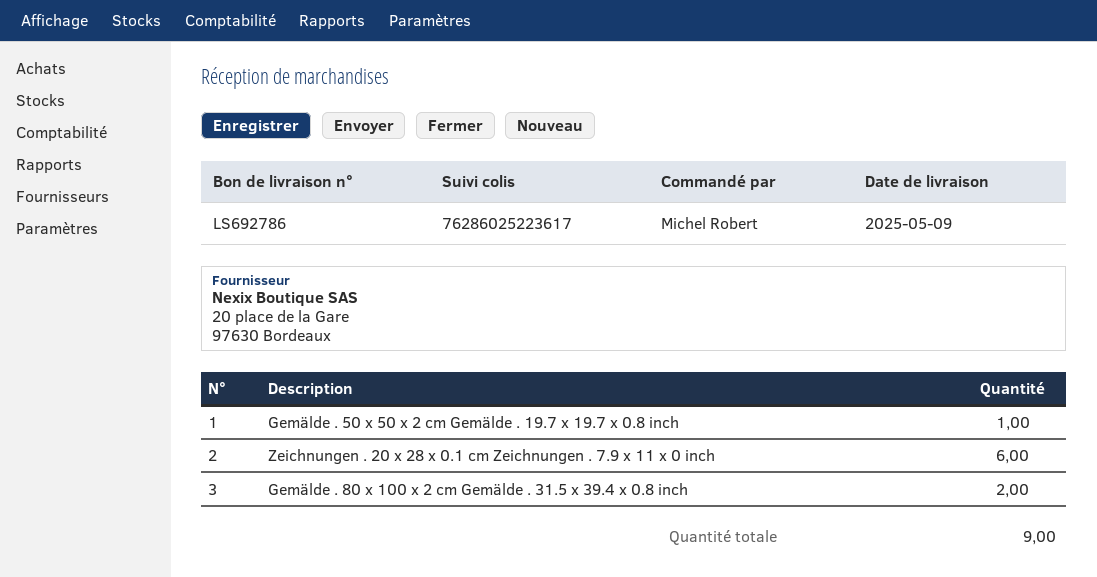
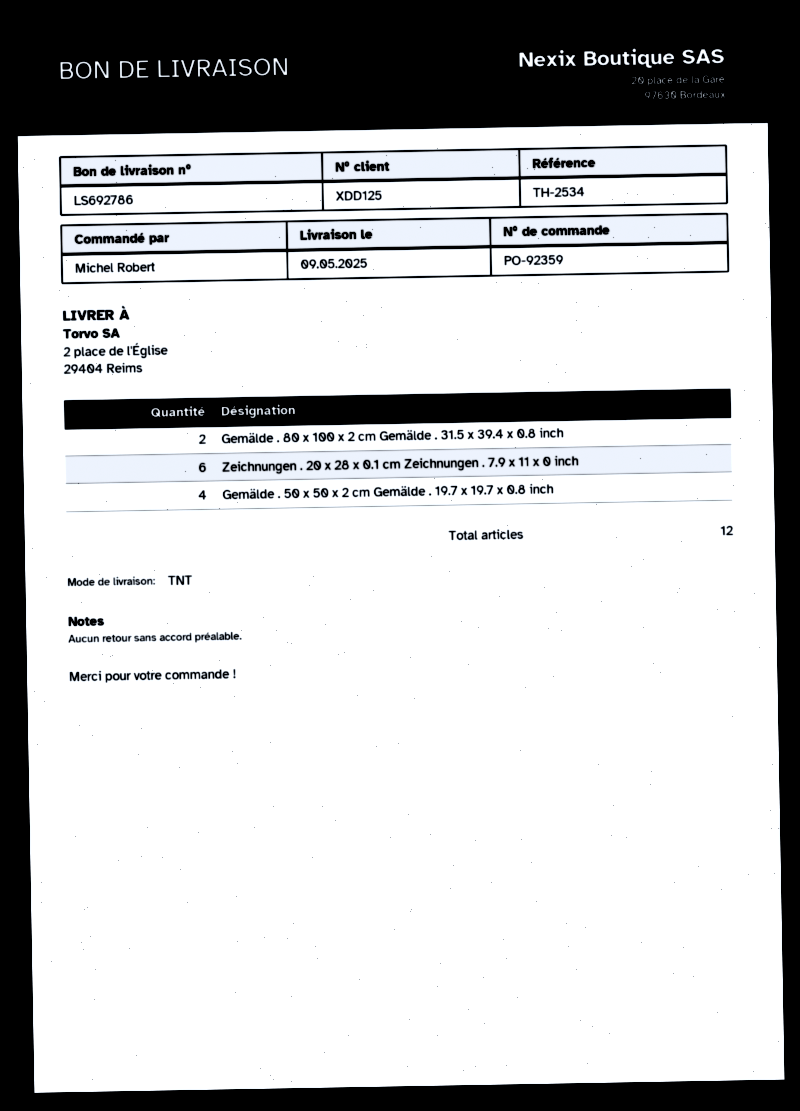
Gemälde . 50 x 50 x 2 cm Gemälde . 19.7 x 19.7 x 0.8 inch: 1 -> 4
total quantity: 9 -> 12

